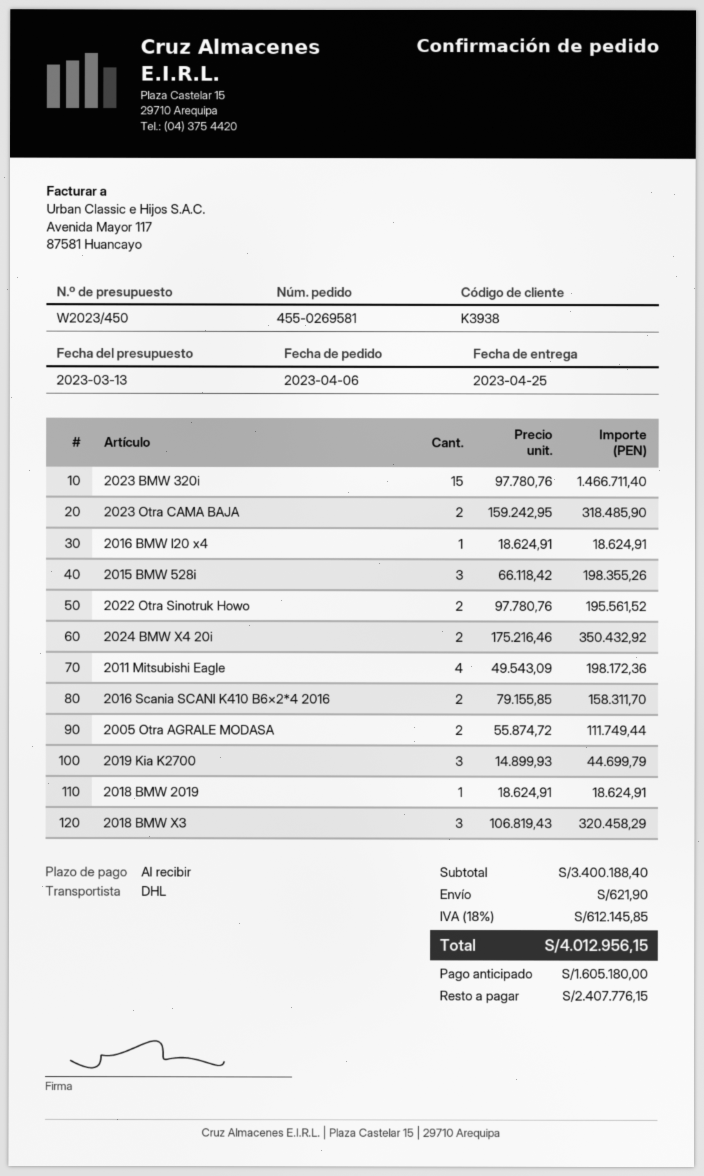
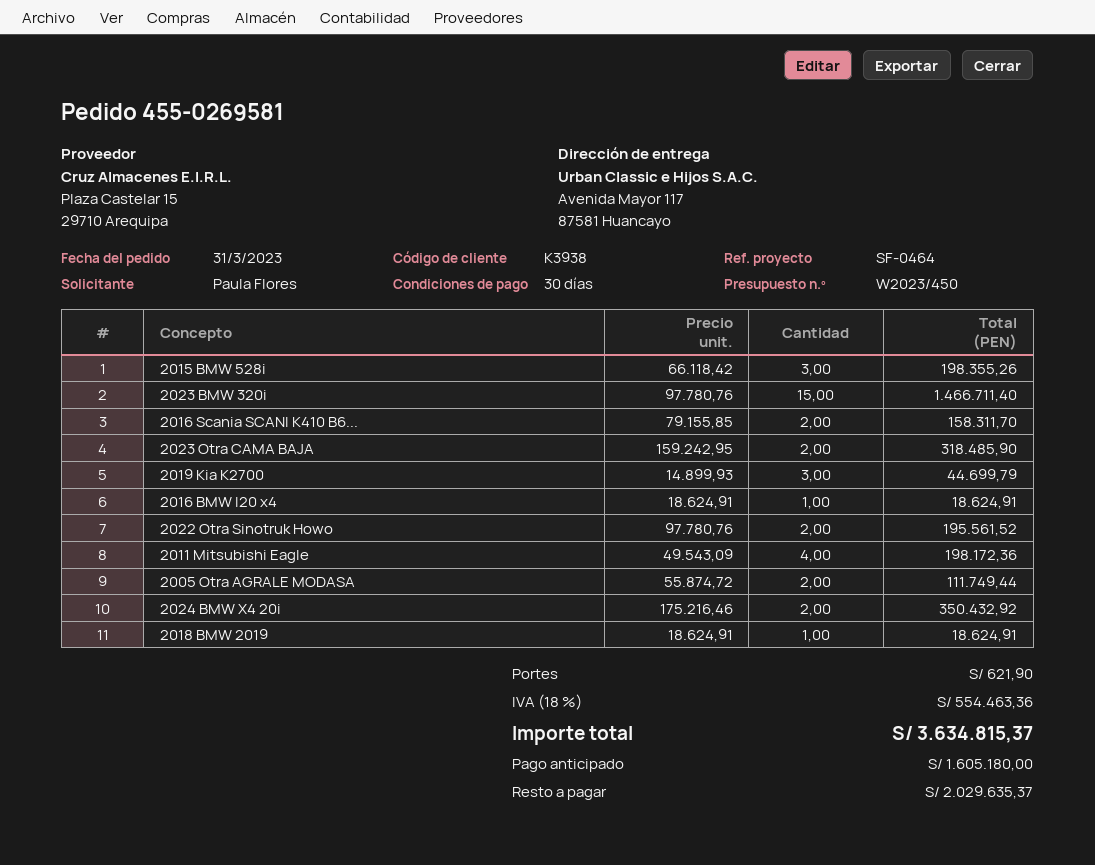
order date: 2023-04-06 -> 2023-03-31
payment terms: on receipt -> 30 days
2018 BMW X3: 3 x 106819.43 = 320458.29 -> none
tax: 18% = 612145.85 -> 18% = 554463.36
total: 4012956.15 -> 3634815.37
balance: 2407776.15 -> 2029635.37

